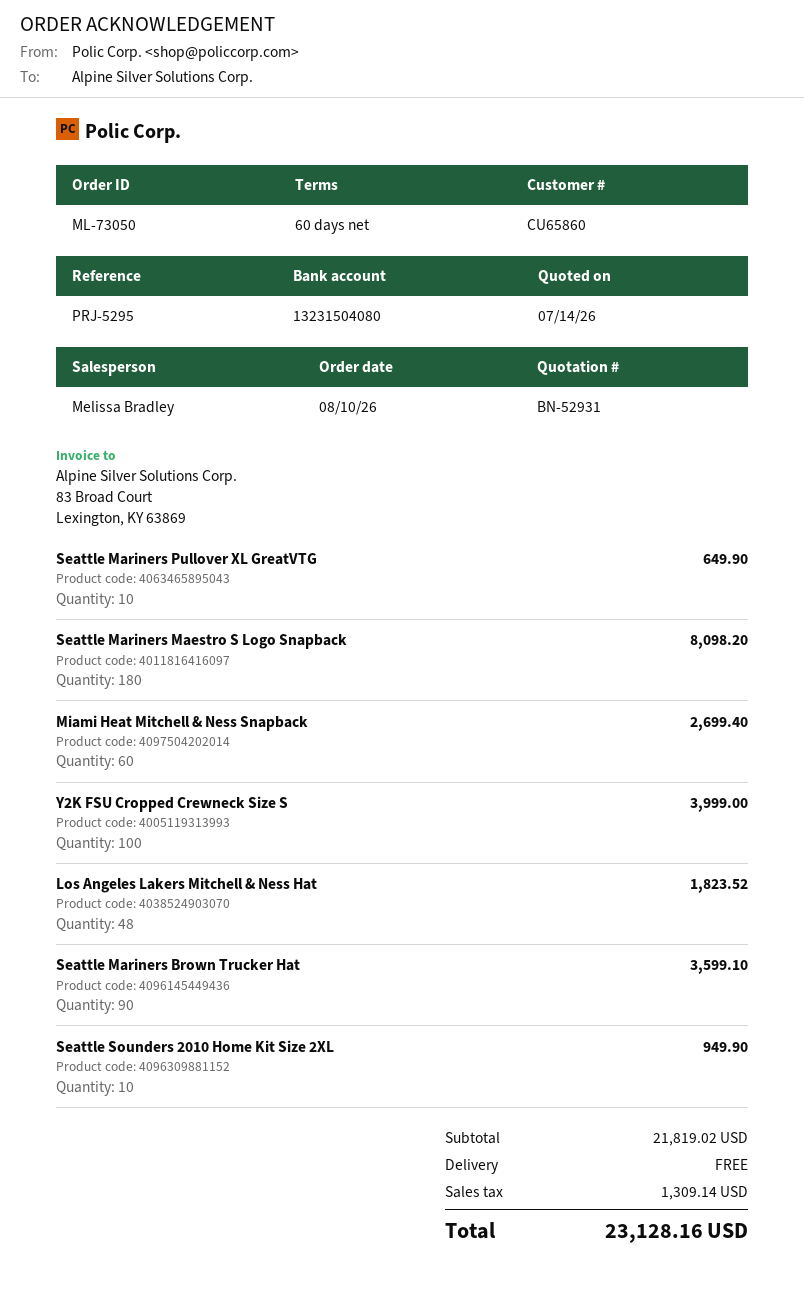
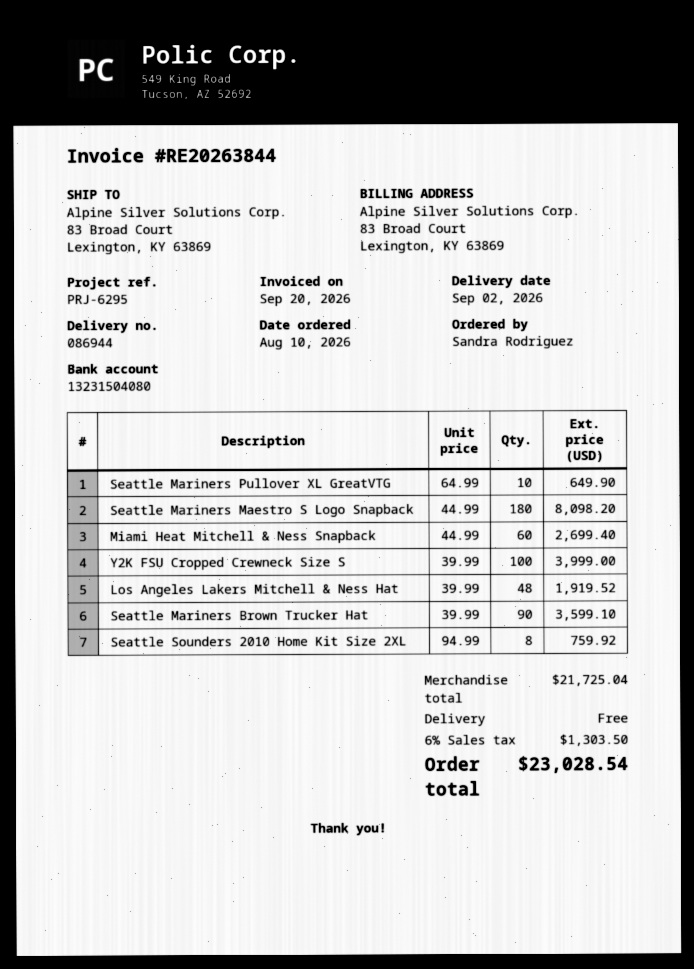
reference: PRJ-5295 -> PRJ-6295
Los Angeles Lakers Mitchell & Ness Hat: 48 for 1823.52 -> 48 for 1919.52
Seattle Sounders 2010 Home Kit Size 2XL: 10 for 949.90 -> 8 for 759.92
subtotal: 21819.02 -> 21725.04
tax: 1309.14 -> 1303.50
total: 23128.16 -> 23028.54

